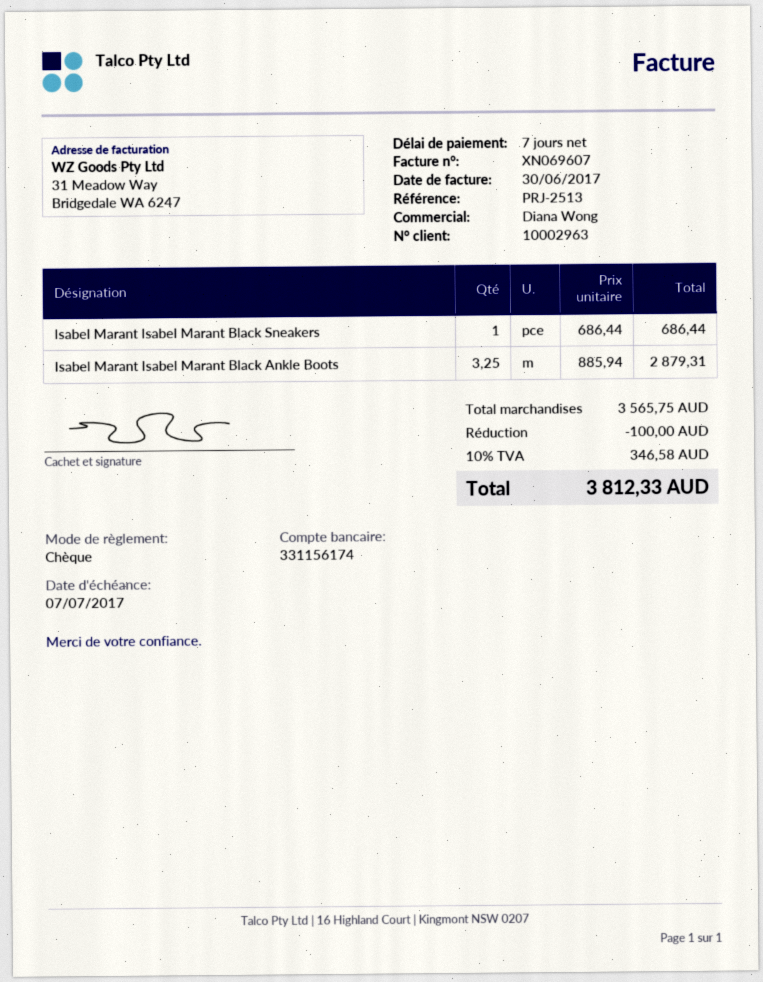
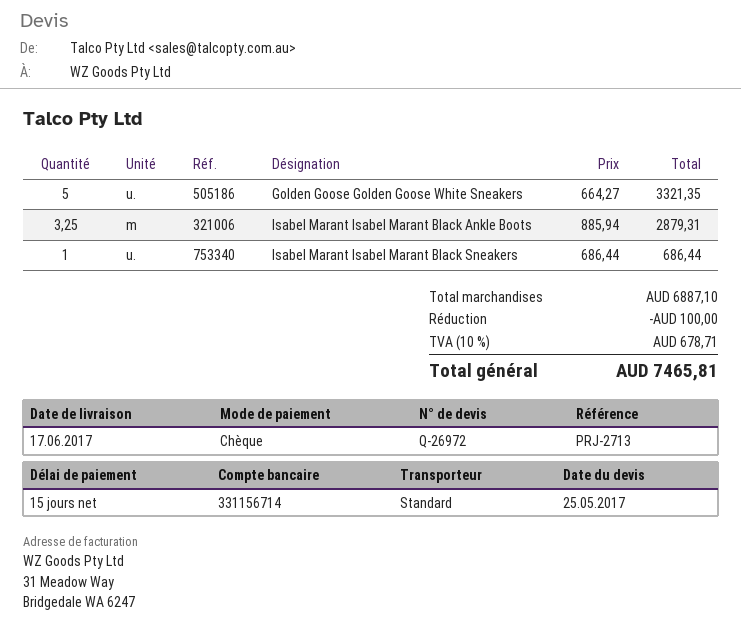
payment terms: 7 days -> 15 days
reference: PRJ-2513 -> PRJ-2713
bank account: 331156174 -> 331156714
Golden Goose Golden Goose White Sneakers: none -> 5 x 664.27 = 3321.35
subtotal: 3565.75 -> 6887.10
tax: 10% = 346.58 -> 10% = 678.71
total: 3812.33 -> 7465.81

